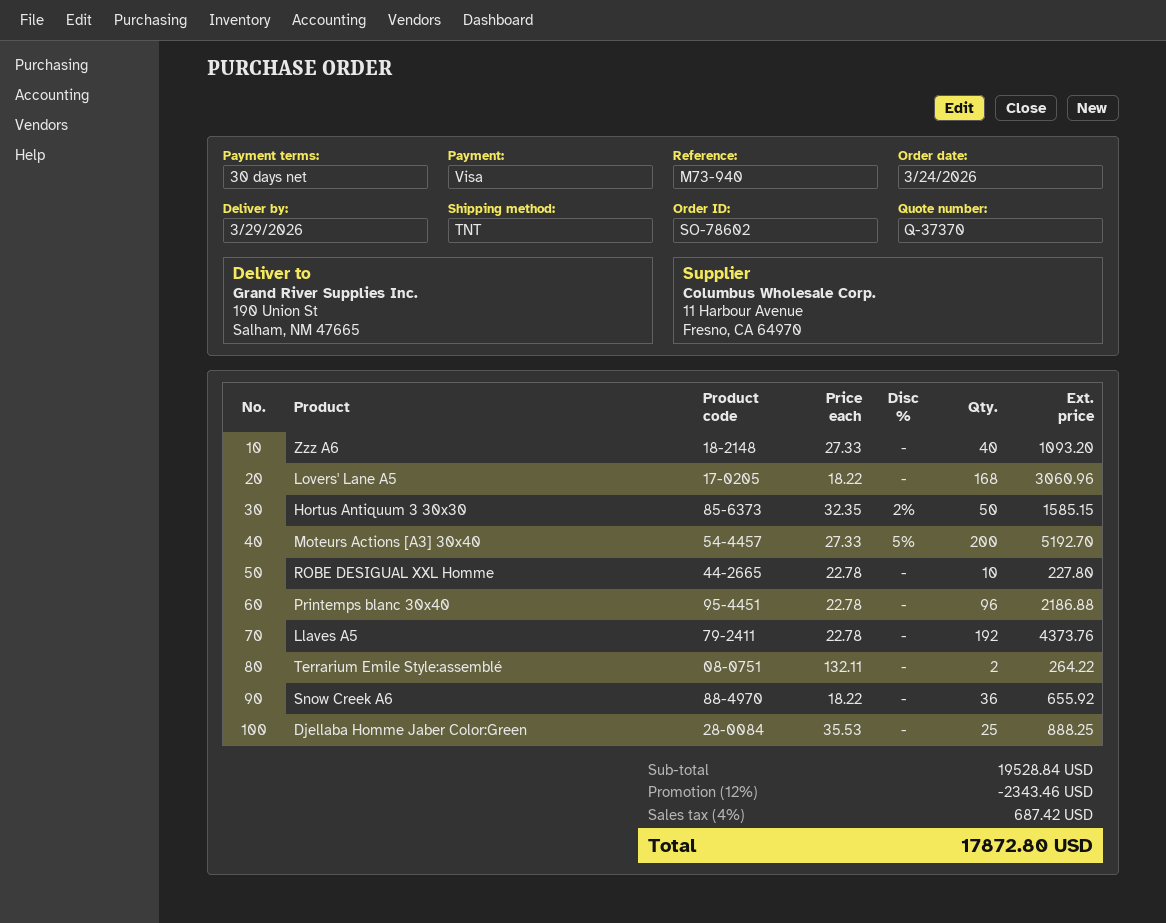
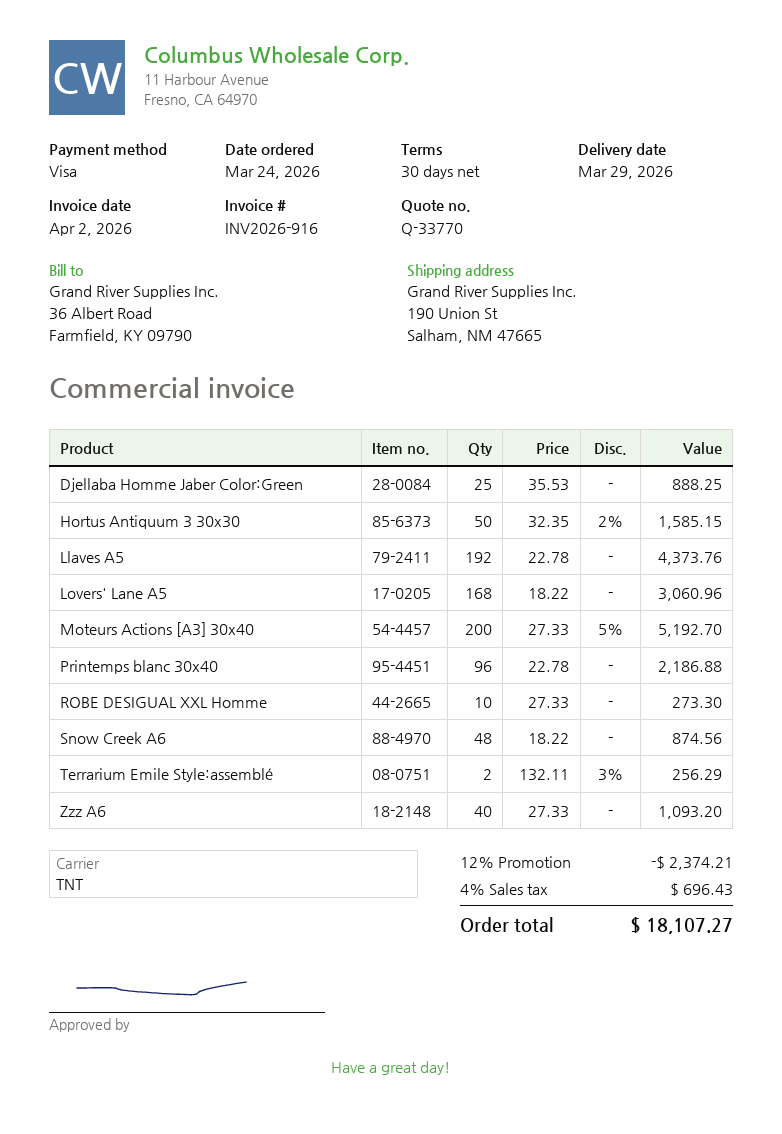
quote number: Q-37370 -> Q-33770
ROBE DESIGUAL XXL Homme: 10 x 22.78 = 227.80 -> 10 x 27.33 = 273.30
Terrarium Emile Style:assemblé: 2 x 132.11 = 264.22 -> 2 x 132.11 - 3% = 256.29
Snow Creek A6: 36 x 18.22 = 655.92 -> 48 x 18.22 = 874.56
discount: 12% = 2343.46 -> 12% = 2374.21
tax: 4% = 687.42 -> 4% = 696.43
total: 17872.80 -> 18107.27

